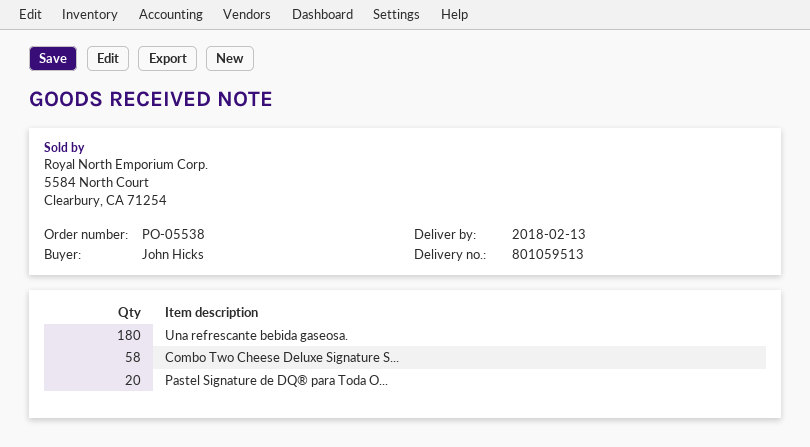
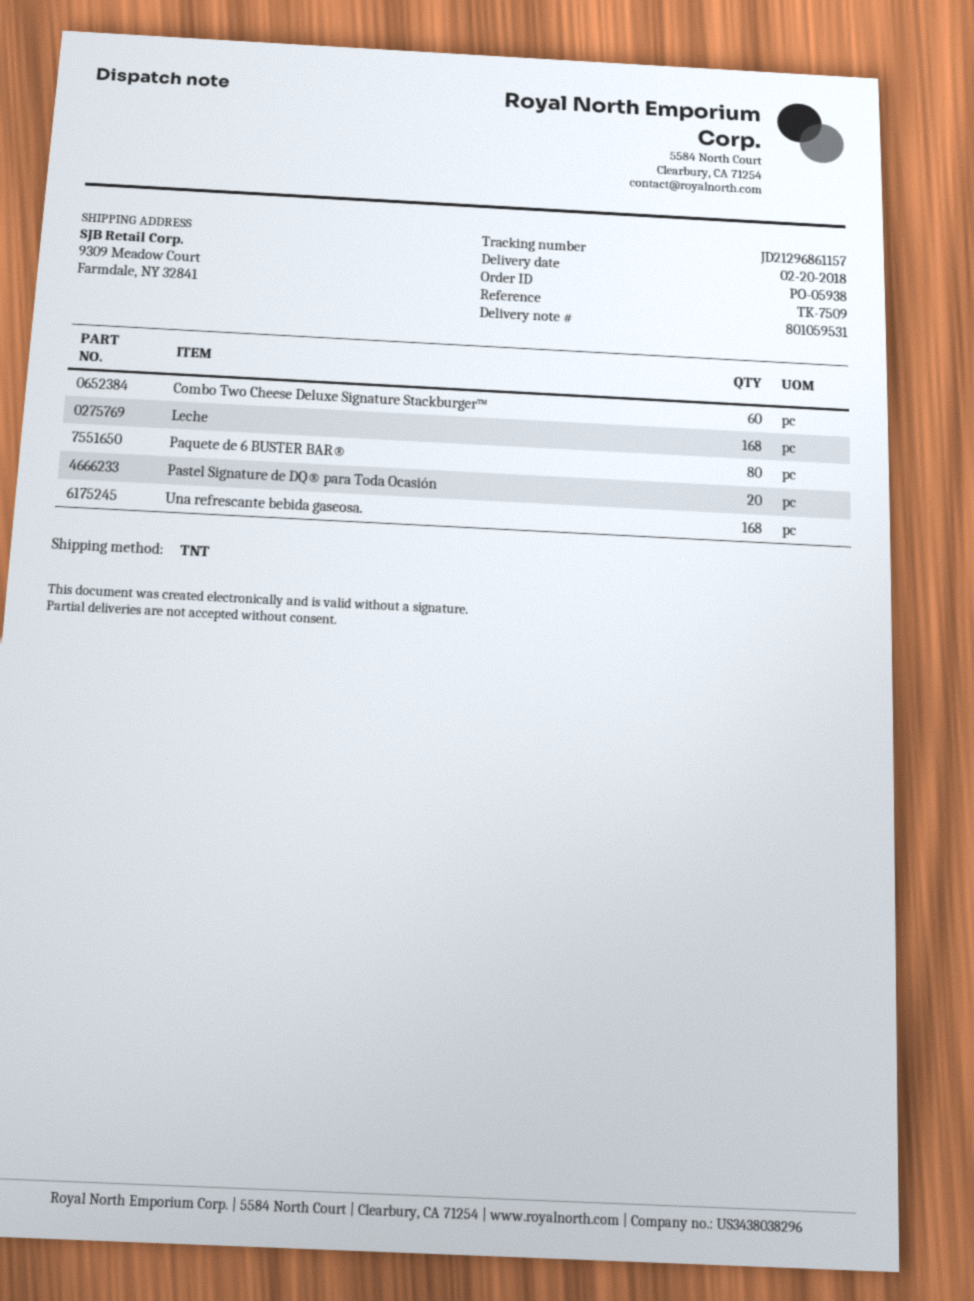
order number: PO-05538 -> PO-05938
delivery note number: 801059513 -> 801059531
delivery date: 2018-02-13 -> 2018-02-20
Una refrescante bebida gaseosa.: 180 -> 168
Combo Two Cheese Deluxe Signature S...: 58 -> 60
Leche: none -> 168
Paquete de 6 BUSTER BAR®: none -> 80

